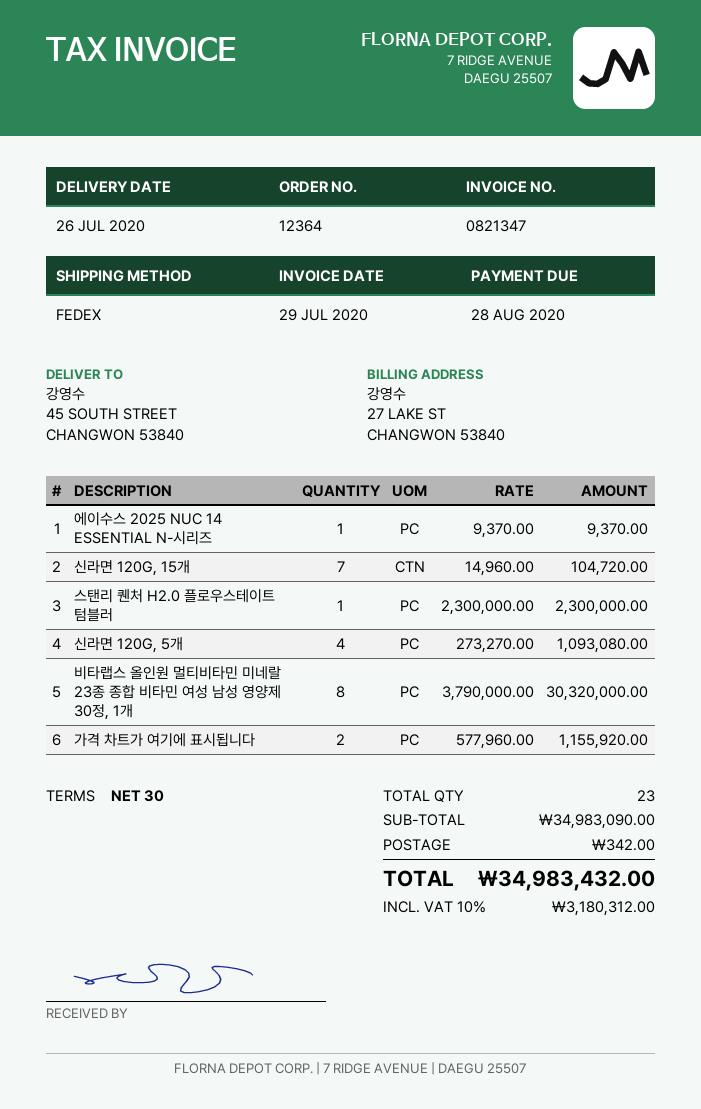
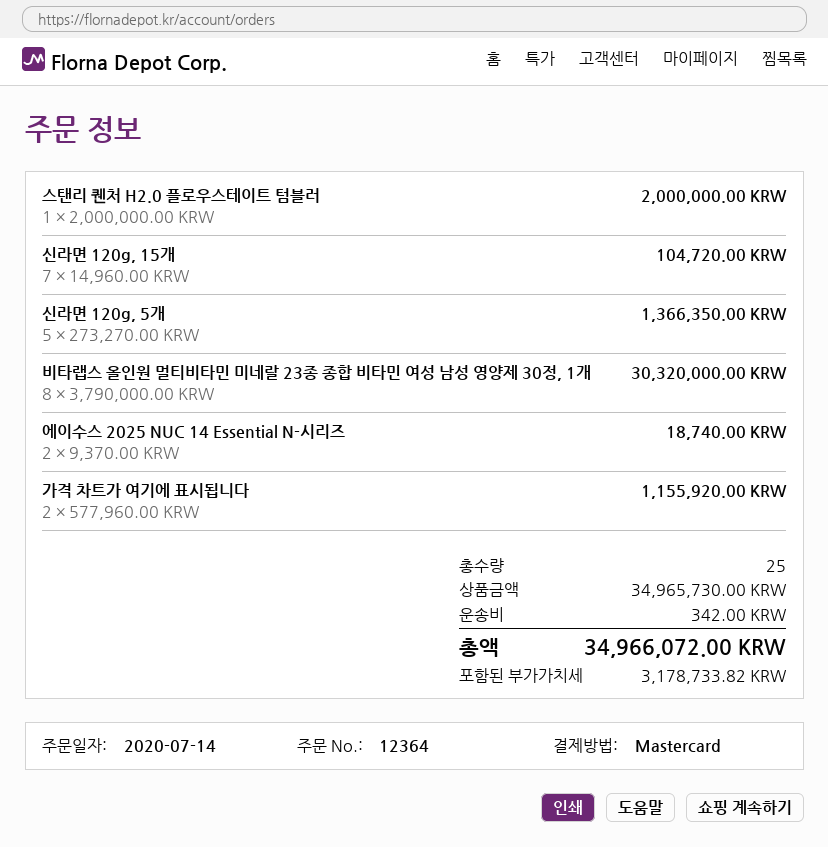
에이수스 2025 NUC 14 ESSENTIAL N-시리즈: 1 x 9370.00 = 9370.00 -> 2 x 9370.00 = 18740.00
스탠리 퀜처 H2.0 플로우스테이트 텀블러: 1 x 2300000.00 = 2300000.00 -> 1 x 2000000.00 = 2000000.00
신라면 120G, 5개: 4 x 273270.00 = 1093080.00 -> 5 x 273270.00 = 1366350.00
total quantity: 23 -> 25
subtotal: 34983090.00 -> 34965730.00
tax: 3180312.00 -> 3178733.82
total: 34983432.00 -> 34966072.00

